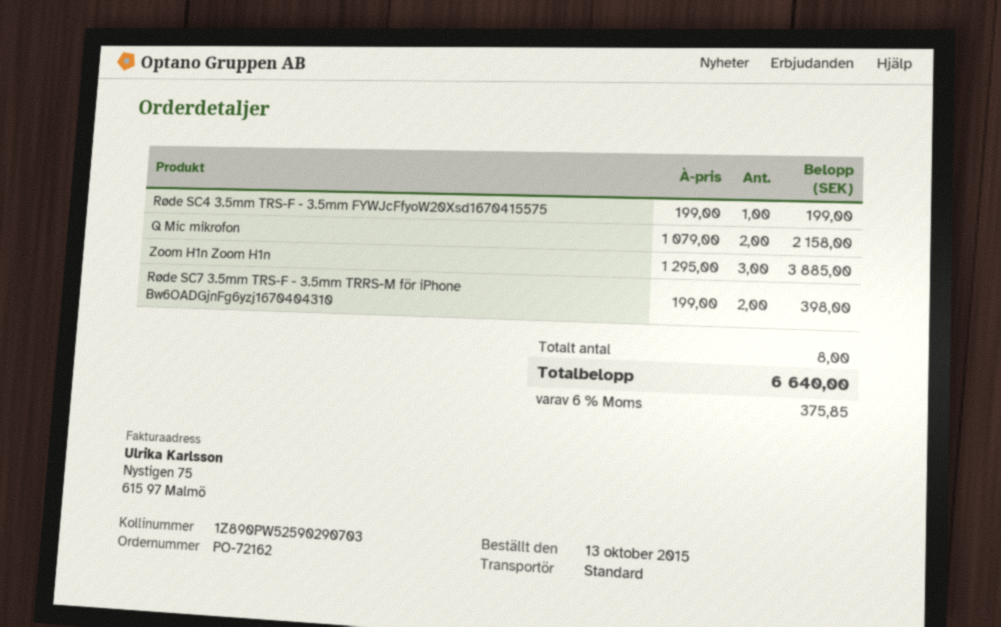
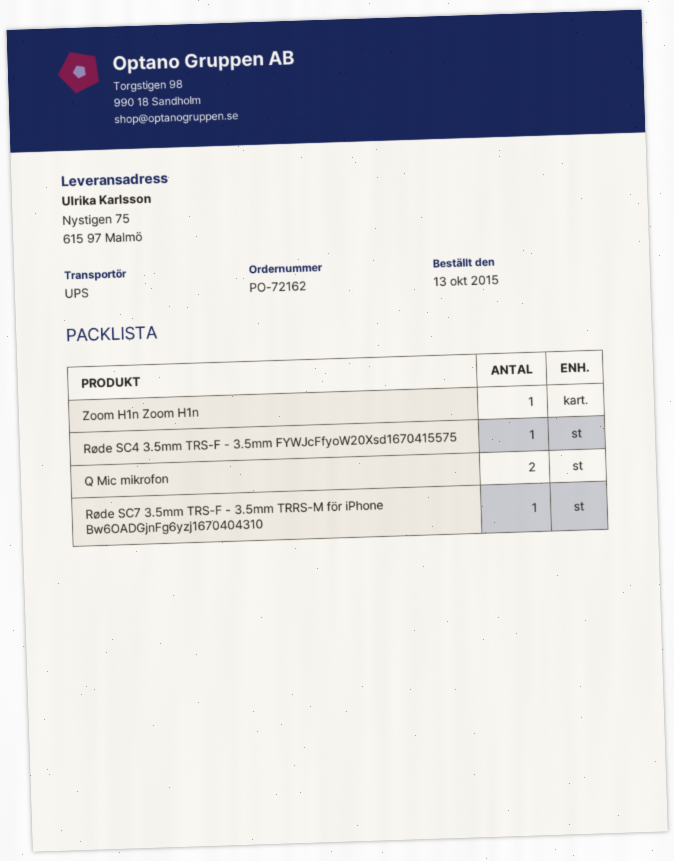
shipping method: standard -> UPS
Zoom H1n Zoom H1n: 3 -> 1
Røde SC7 3.5mm TRS-F - 3.5mm TRRS-M för iPhone Bw6OADGjnFg6yzj1670404310: 2 -> 1

